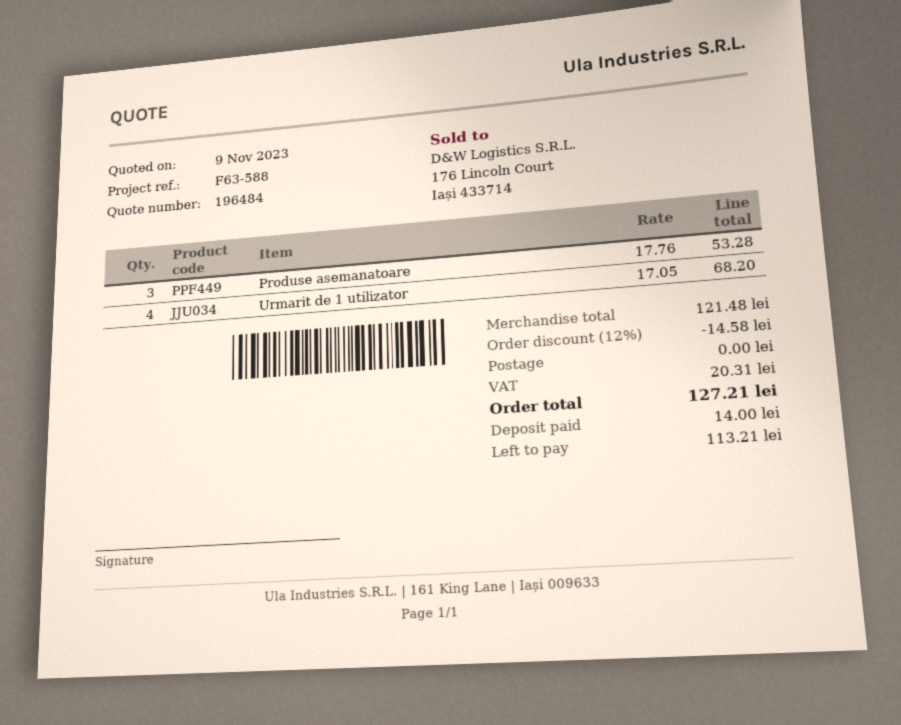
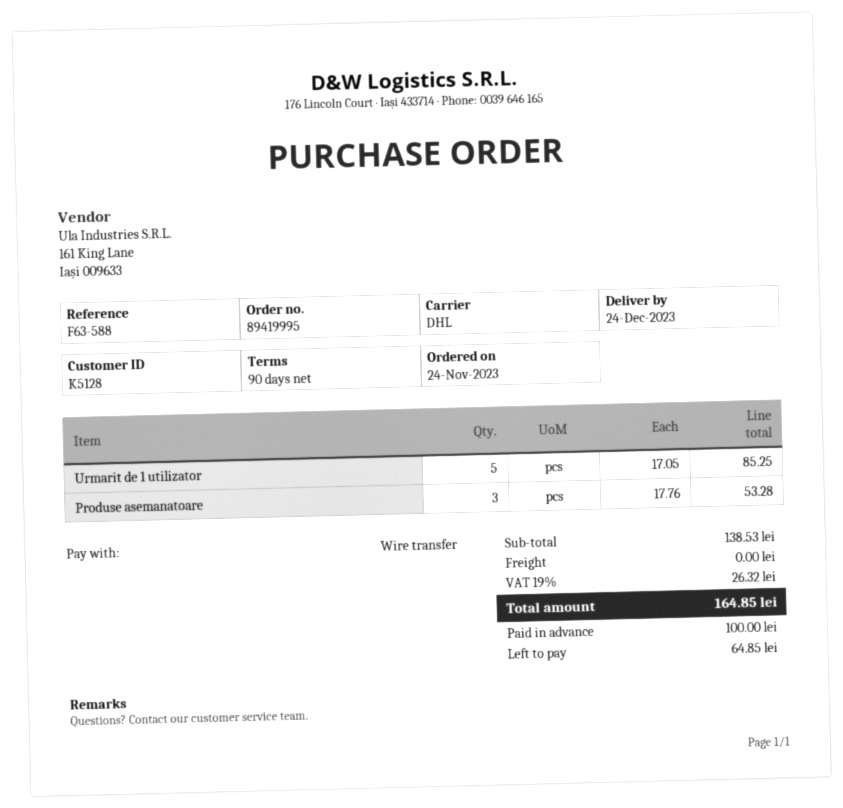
Urmarit de 1 utilizator: 4 x 17.05 = 68.20 -> 5 x 17.05 = 85.25
subtotal: 121.48 -> 138.53
discount: 12% = 14.58 -> none
tax: 20.31 -> 26.32
total: 127.21 -> 164.85
deposit: 14.00 -> 100.00
balance: 113.21 -> 64.85

